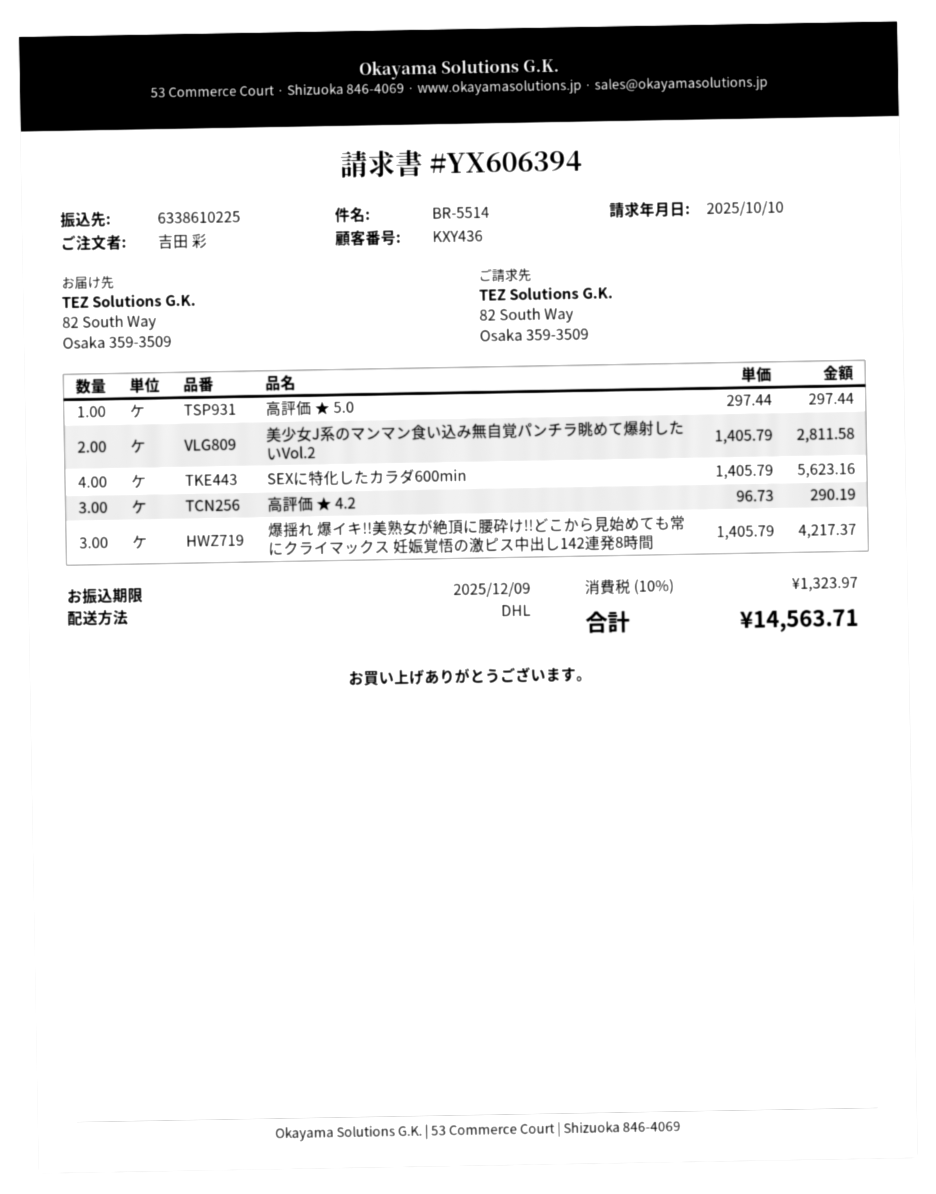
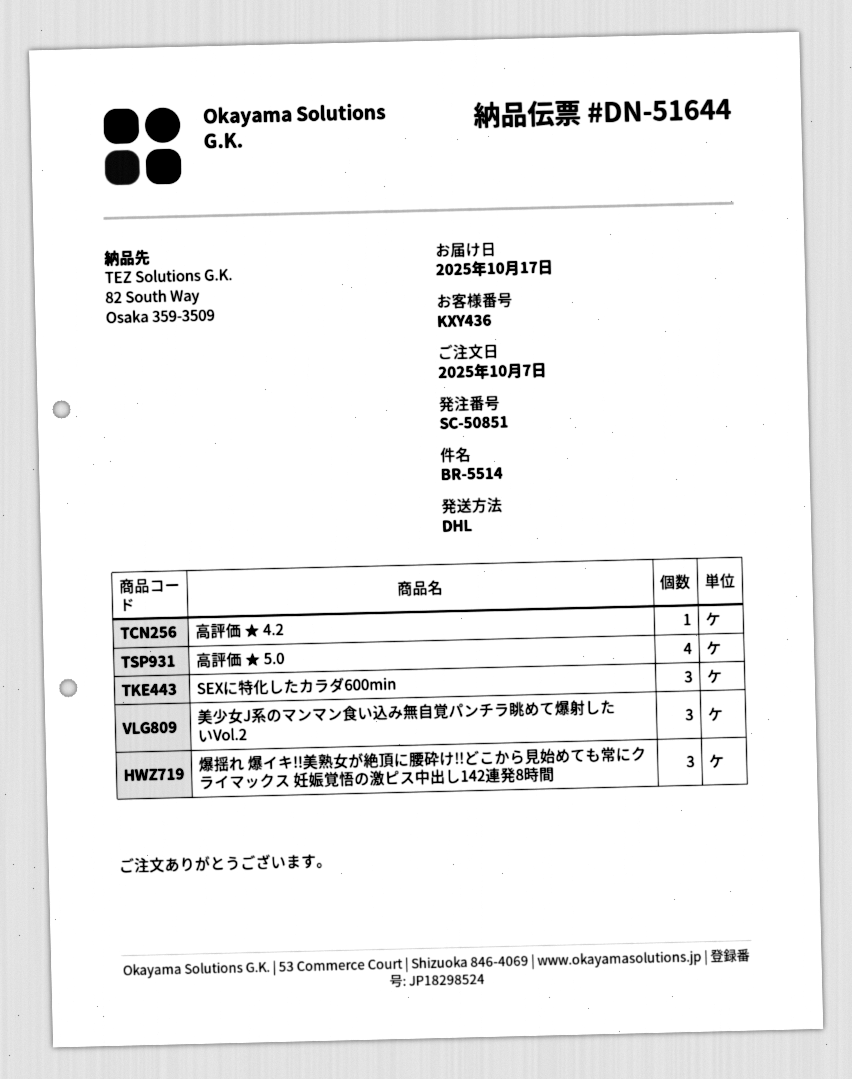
高評価 ★ 5.0: 1 -> 4
美少女J系のマンマン食い込み無自覚パンチラ眺めて爆射したいVol.2: 2 -> 3
SEXに特化したカラダ600min: 4 -> 3
高評価 ★ 4.2: 3 -> 1

